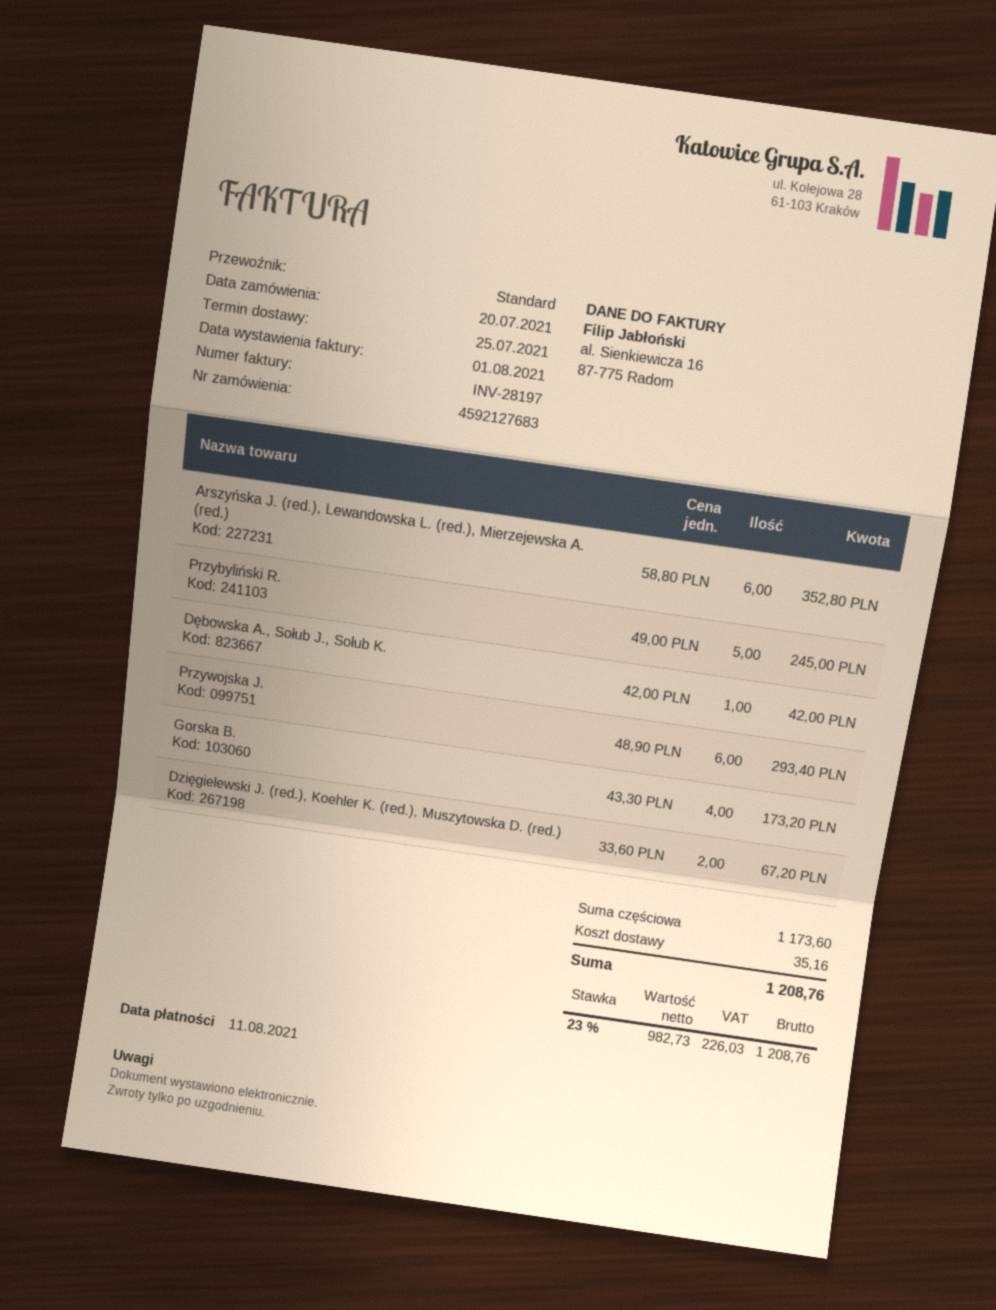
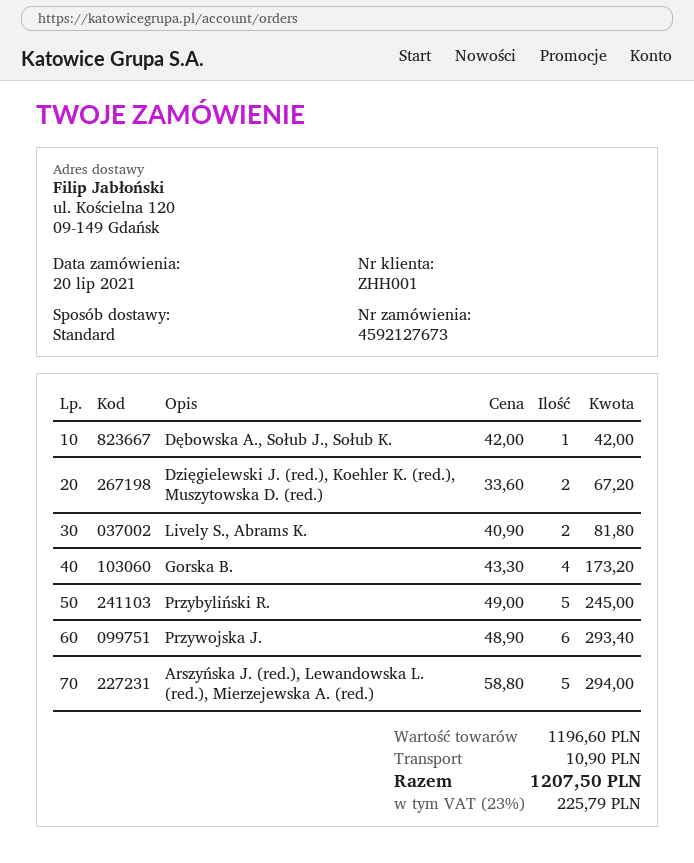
order number: 4592127683 -> 4592127673
Arszyńska J. (red.), Lewandowska L. (red.), Mierzejewska A. (red.): 6 x 58.80 = 352.80 -> 5 x 58.80 = 294.00
Lively S., Abrams K.: none -> 2 x 40.90 = 81.80
subtotal: 1173.60 -> 1196.60
shipping: 35.16 -> 10.90
tax: 23% = 226.03 -> 23% = 225.79
total: 1208.76 -> 1207.50

